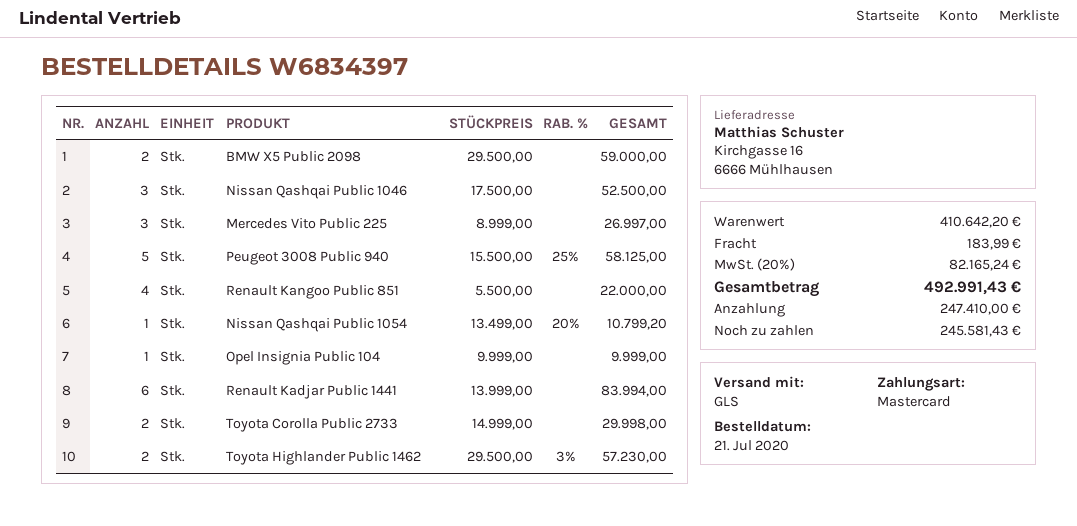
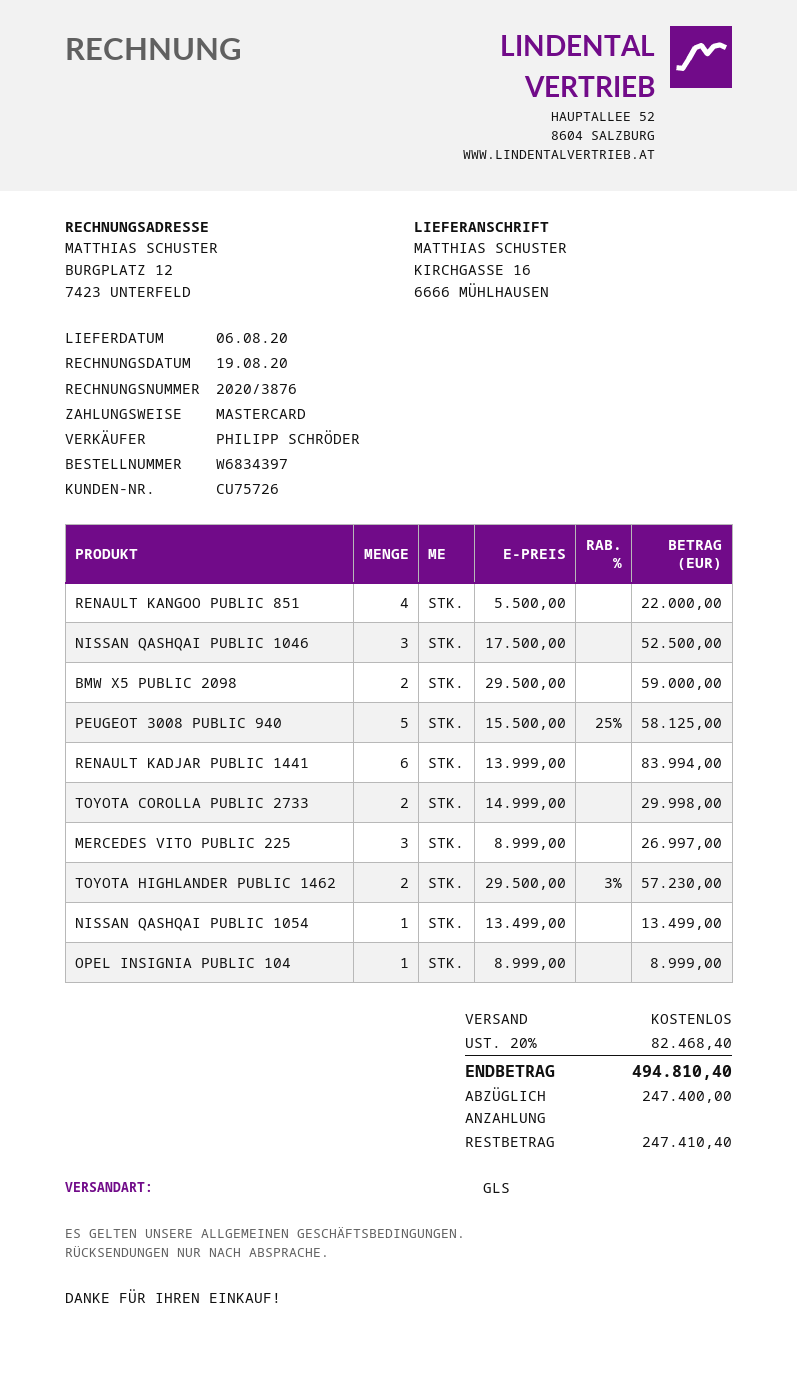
Nissan Qashqai Public 1054: 1 x 13499.00 - 20% = 10799.20 -> 1 x 13499.00 = 13499.00
Opel Insignia Public 104: 1 x 9999.00 = 9999.00 -> 1 x 8999.00 = 8999.00
shipping: 183.99 -> 0.00
tax: 20% = 82165.24 -> 20% = 82468.40
total: 492991.43 -> 494810.40
deposit: 247410.00 -> 247400.00
balance: 245581.43 -> 247410.40

